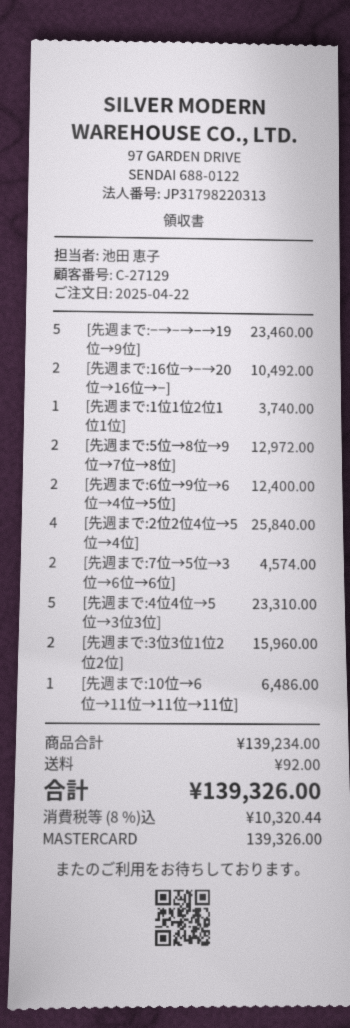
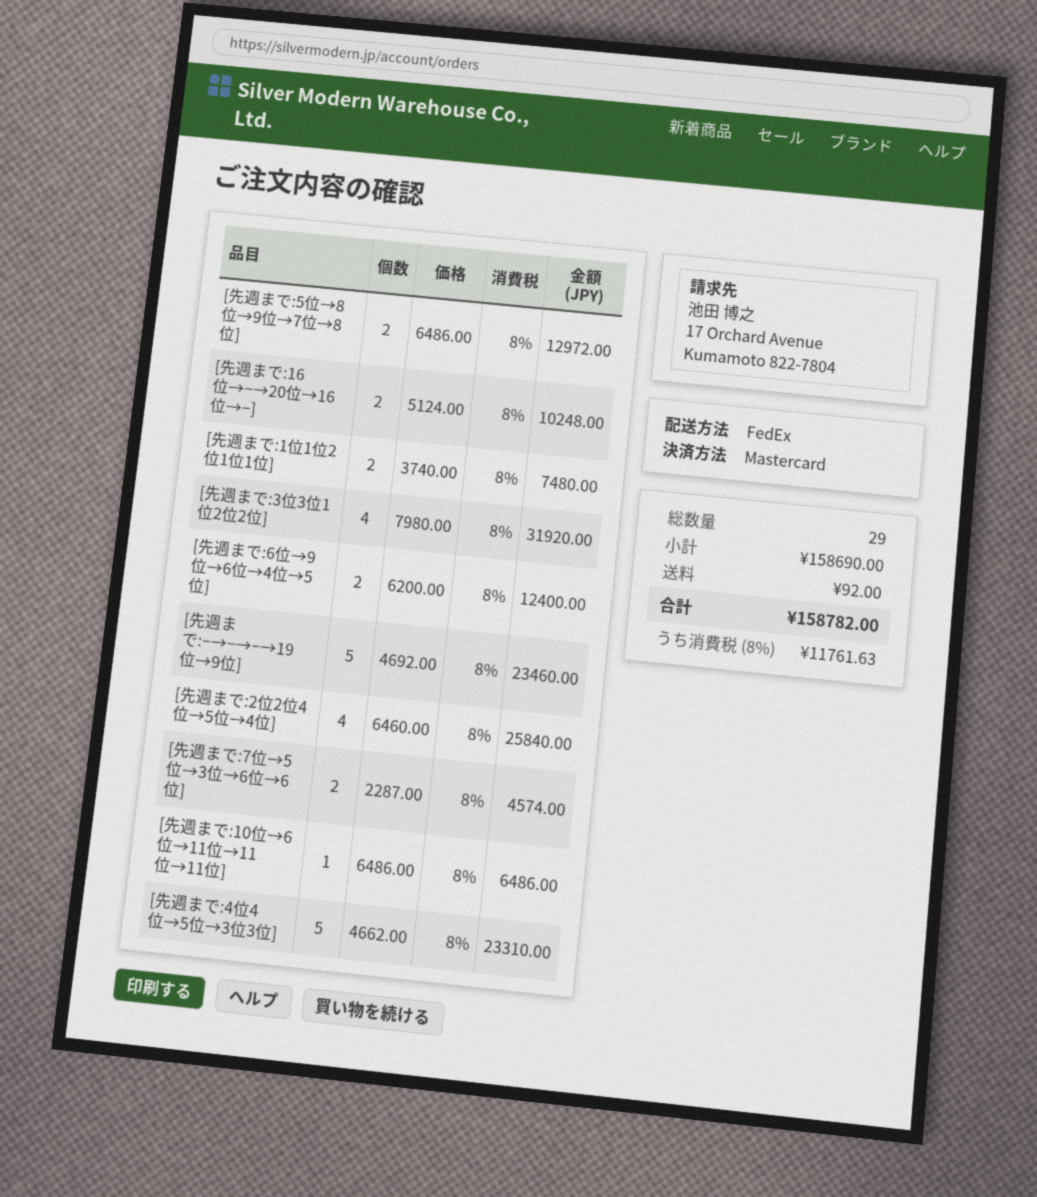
[先週まで:16位→−→20位→16位→−]: 2 for 10492.00 -> 2 for 10248.00
[先週まで:1位1位2位1位1位]: 1 for 3740.00 -> 2 for 7480.00
[先週まで:3位3位1位2位2位]: 2 for 15960.00 -> 4 for 31920.00
subtotal: 139234.00 -> 158690.00
tax: 8% = 10320.44 -> 8% = 11761.63
total: 139326.00 -> 158782.00

